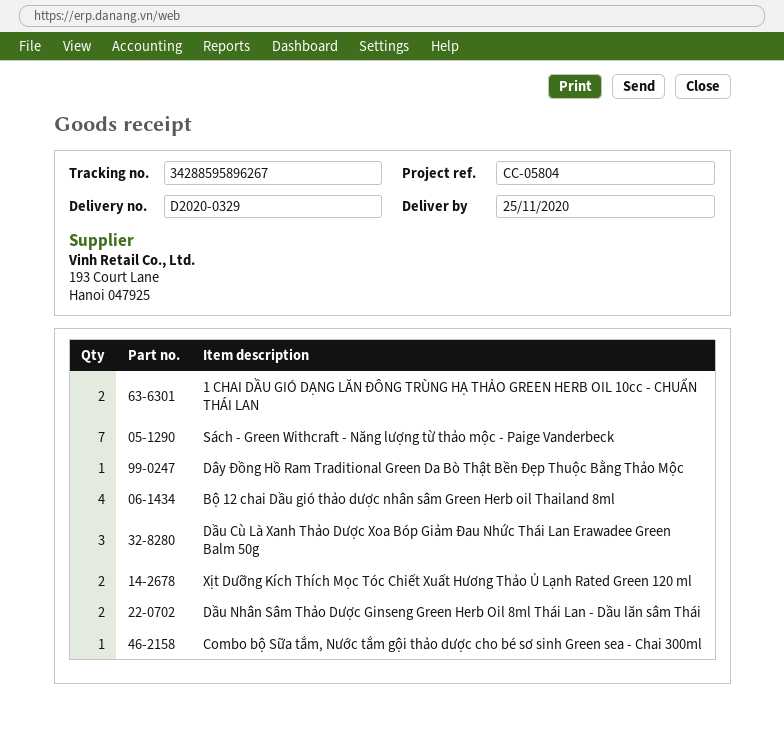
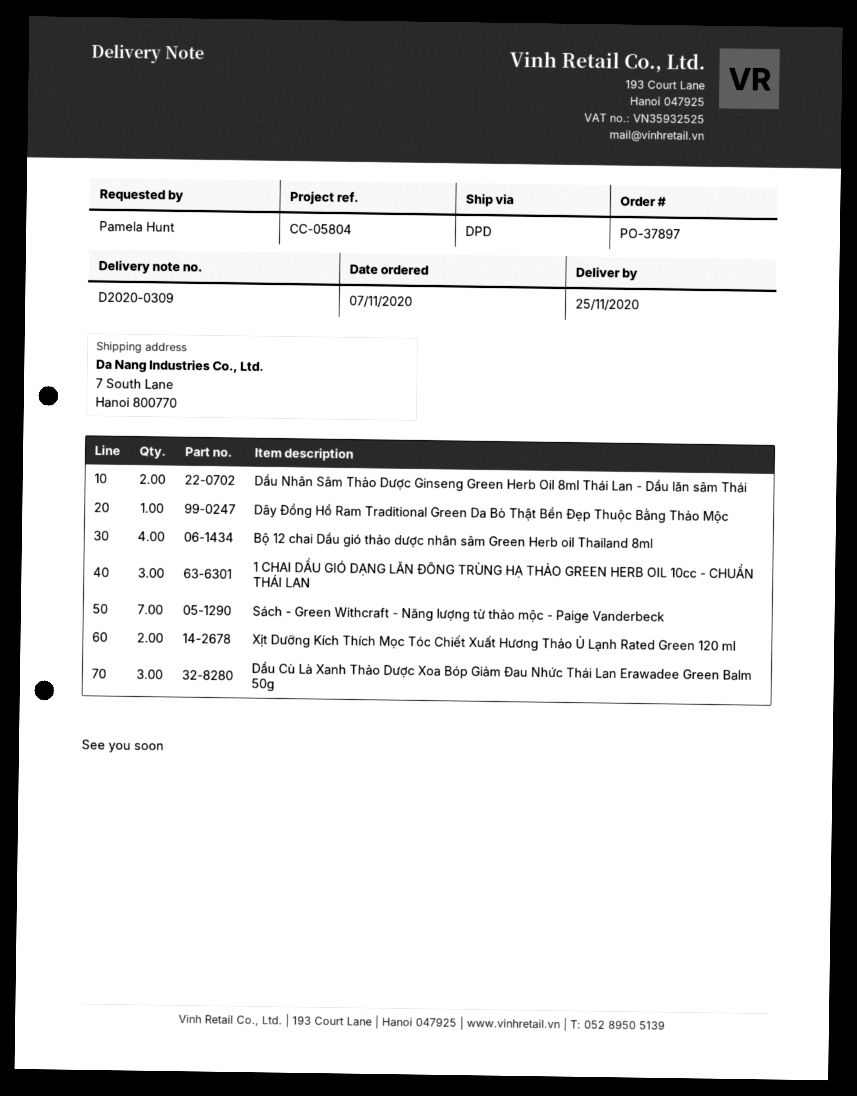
delivery note number: D2020-0329 -> D2020-0309
1 CHAI DẦU GIÓ DẠNG LĂN ĐÔNG TRÙNG HẠ THẢO GREEN HERB OIL 10cc - CHUẨN THÁI LAN: 2 -> 3
Combo bộ Sữa tắm, Nước tắm gội thảo dược cho bé sơ sinh Green sea - Chai 300ml: 1 -> none

